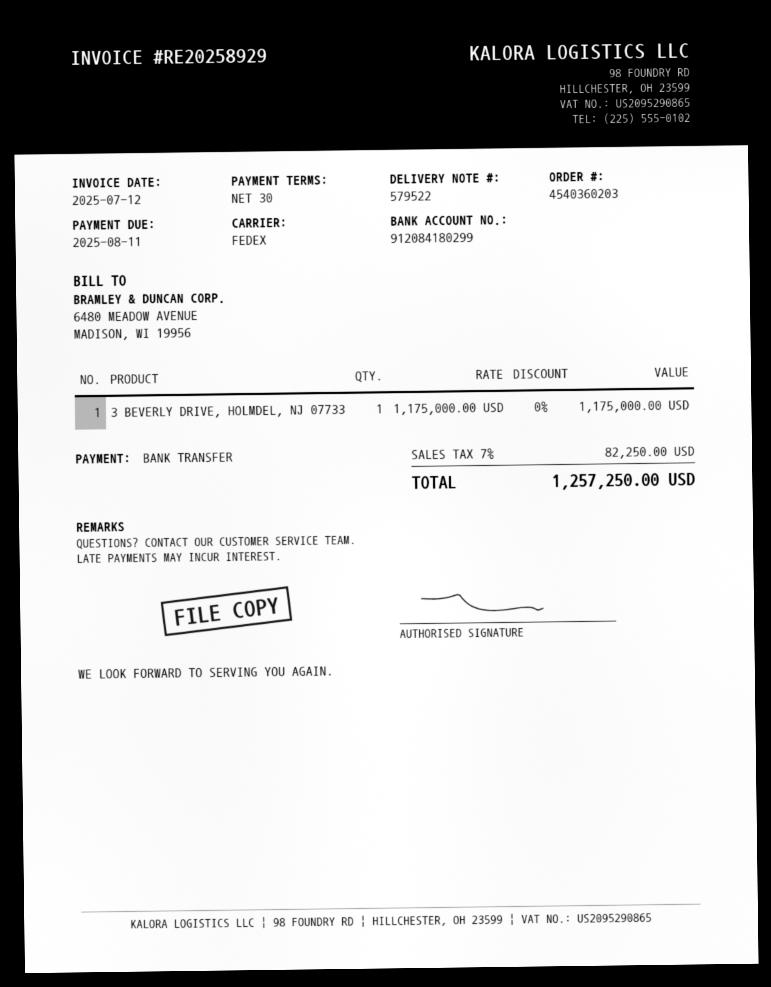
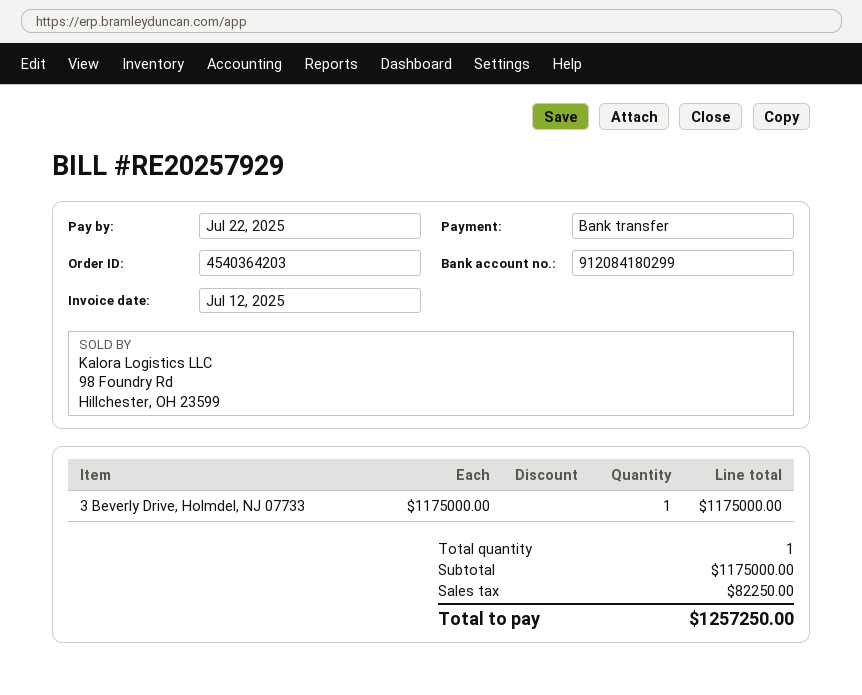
order number: 4540360203 -> 4540364203
invoice number: RE20258929 -> RE20257929
due date: 2025-08-11 -> 2025-07-22

